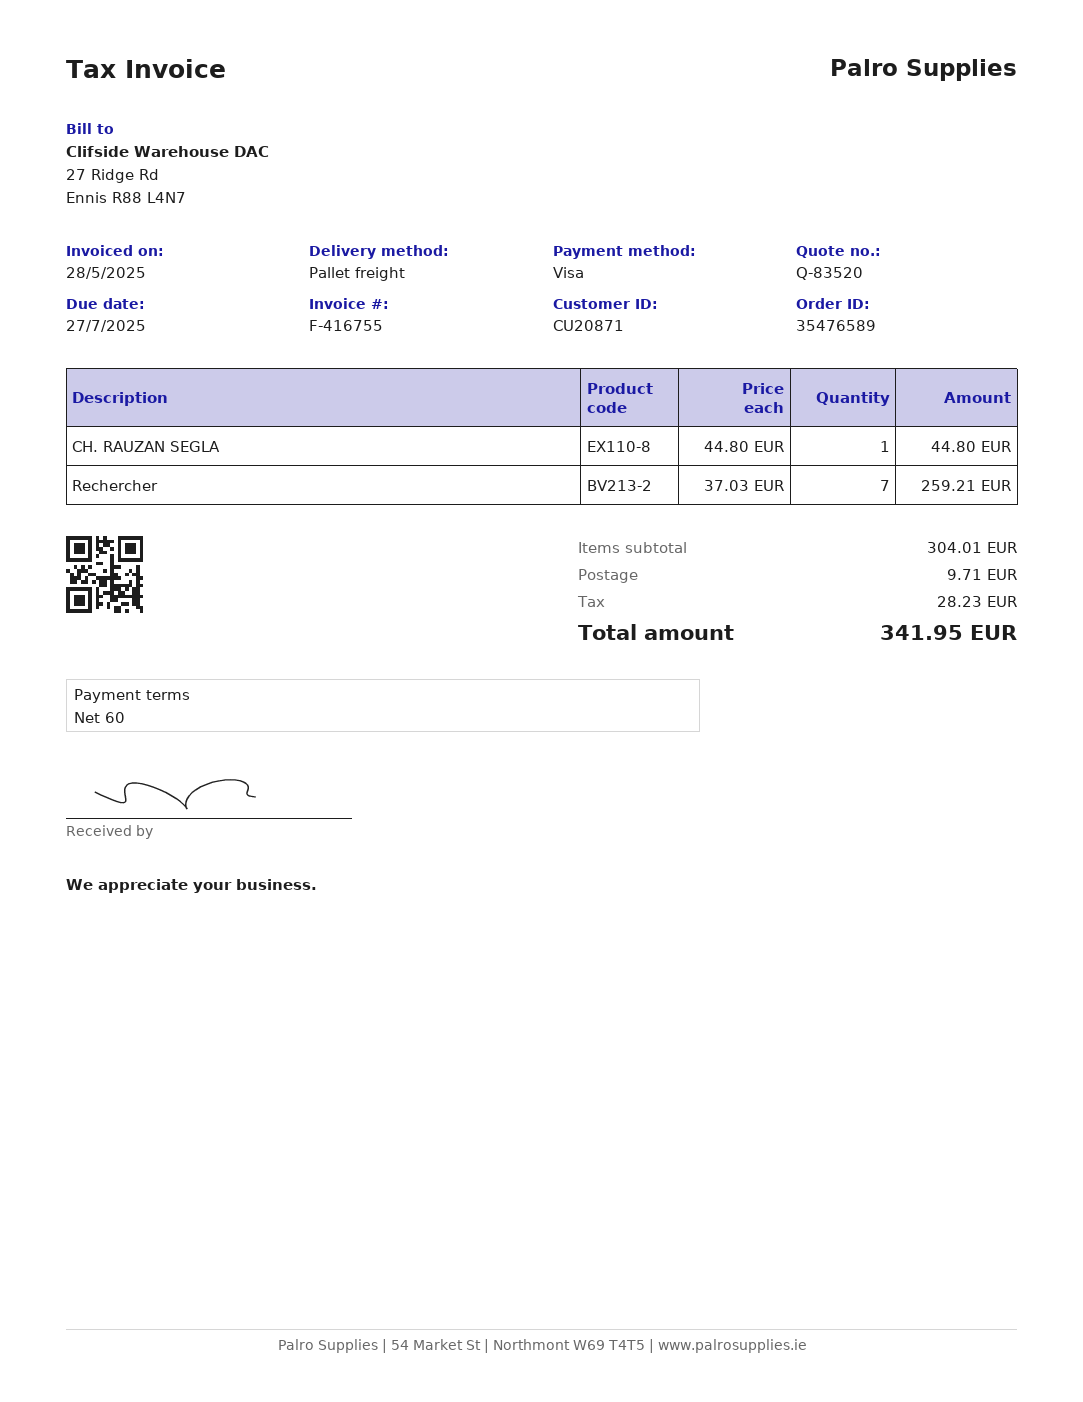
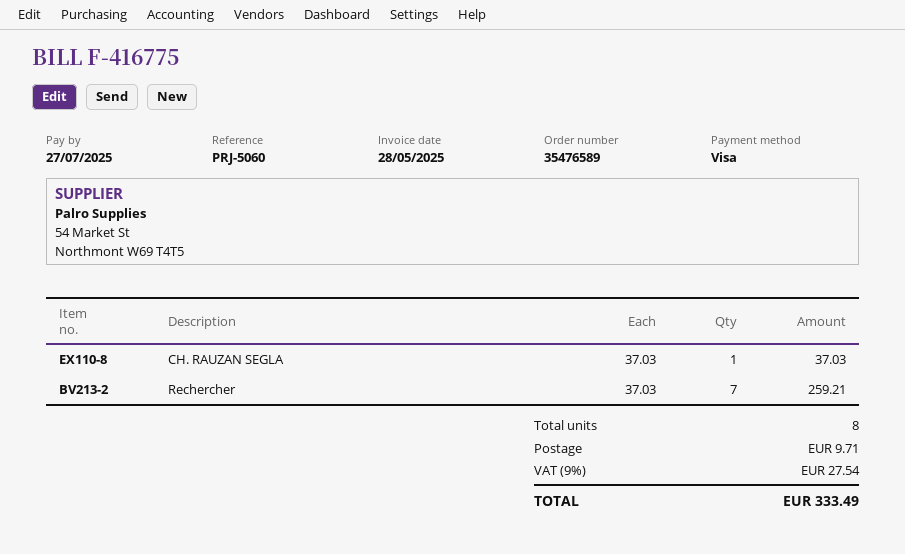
invoice number: F-416755 -> F-416775
CH. RAUZAN SEGLA: 1 x 44.80 = 44.80 -> 1 x 37.03 = 37.03
tax: 28.23 -> 27.54
total: 341.95 -> 333.49

